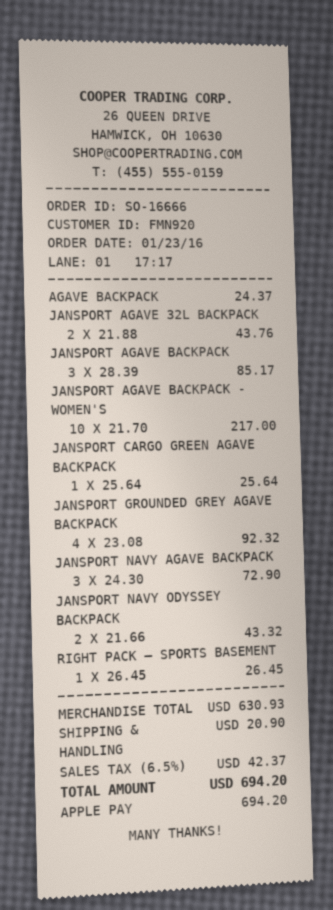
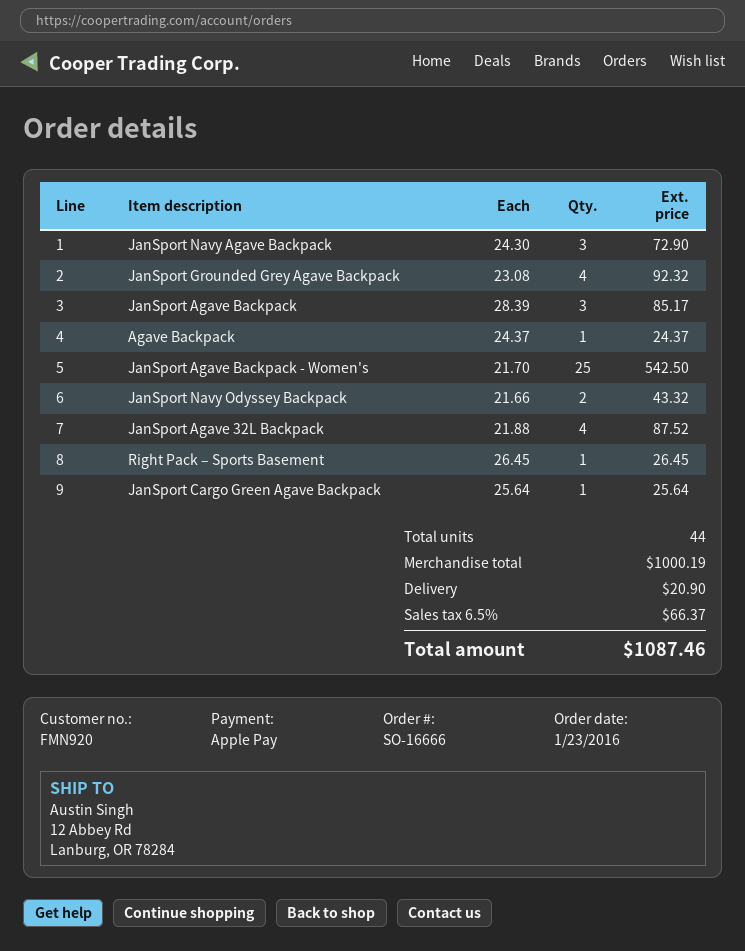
JANSPORT AGAVE 32L BACKPACK: 2 x 21.88 = 43.76 -> 4 x 21.88 = 87.52
JANSPORT AGAVE BACKPACK - WOMEN'S: 10 x 21.70 = 217.00 -> 25 x 21.70 = 542.50
subtotal: 630.93 -> 1000.19
tax: 6.5% = 42.37 -> 6.5% = 66.37
total: 694.20 -> 1087.46

